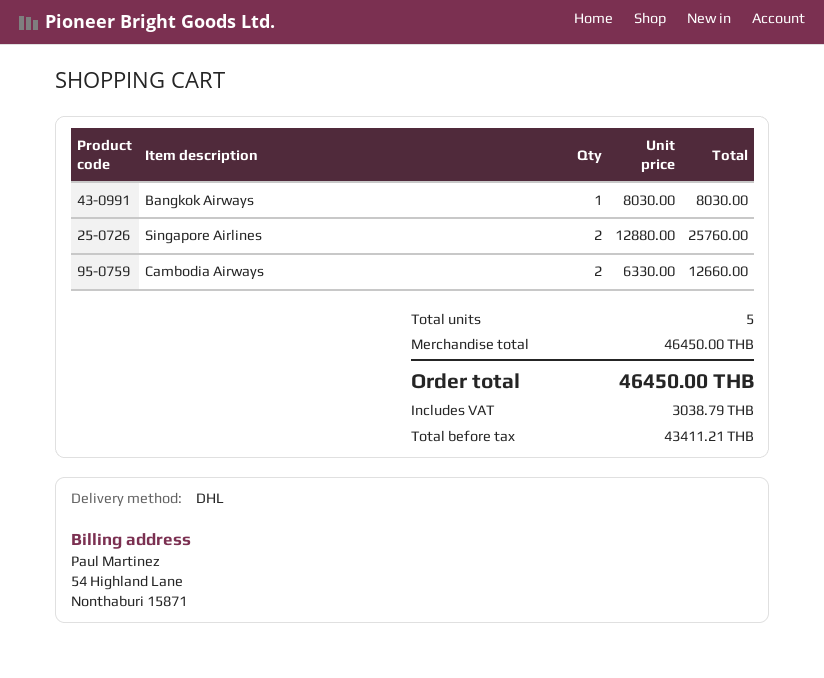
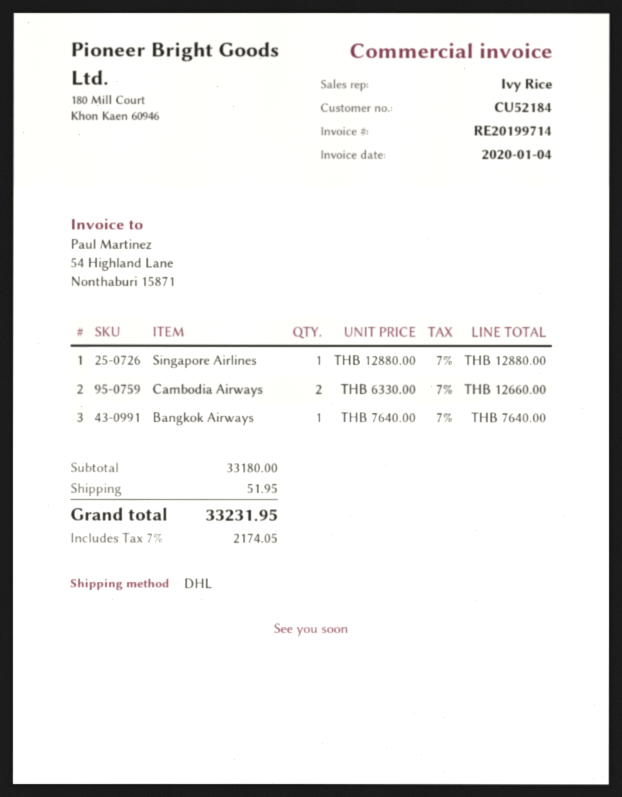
Bangkok Airways: 1 x 8030.00 = 8030.00 -> 1 x 7640.00 = 7640.00
Singapore Airlines: 2 x 12880.00 = 25760.00 -> 1 x 12880.00 = 12880.00
subtotal: 46450.00 -> 33180.00
shipping: none -> 51.95
tax: 3038.79 -> 2174.05
total: 46450.00 -> 33231.95

